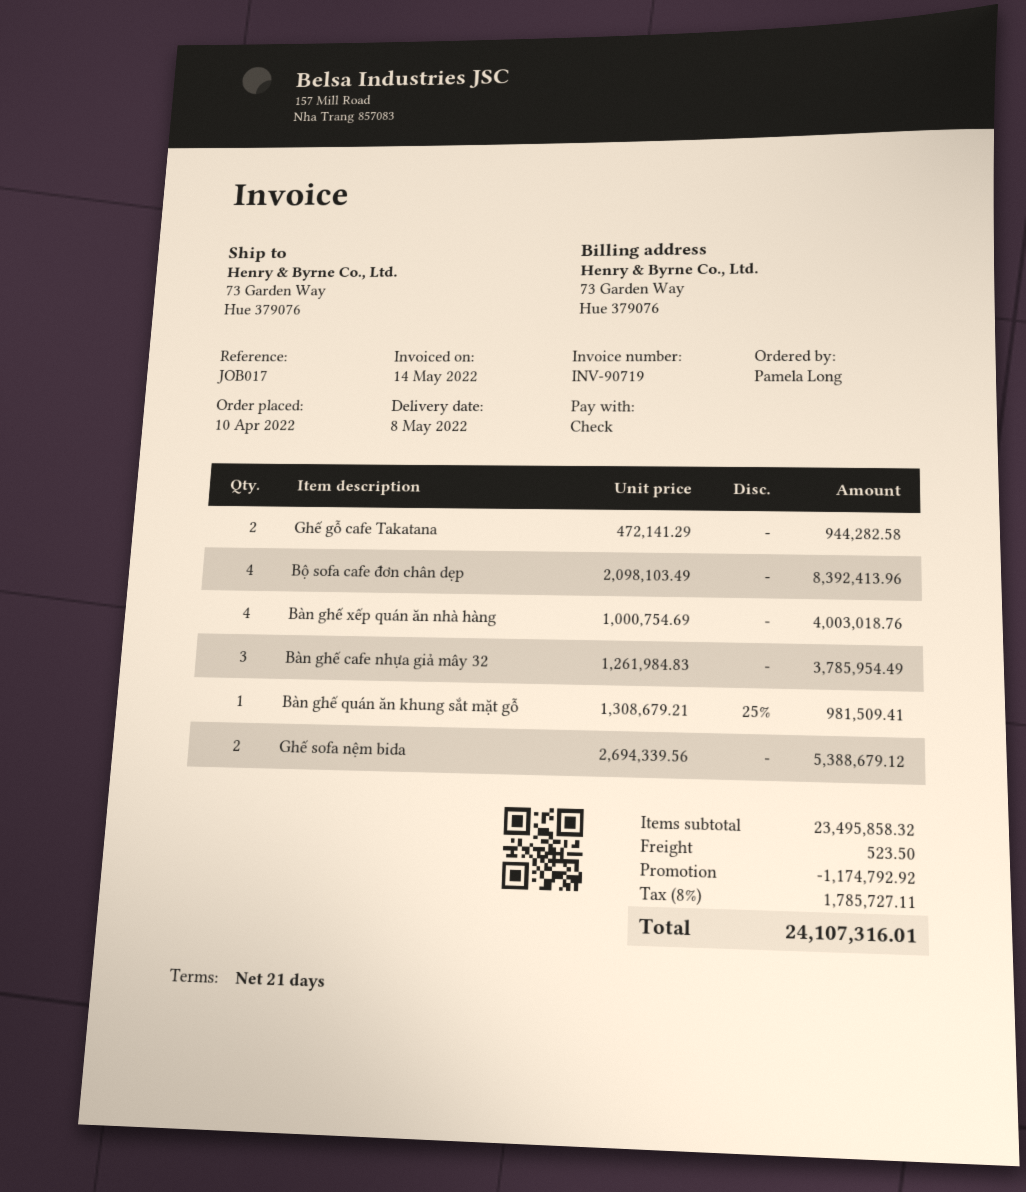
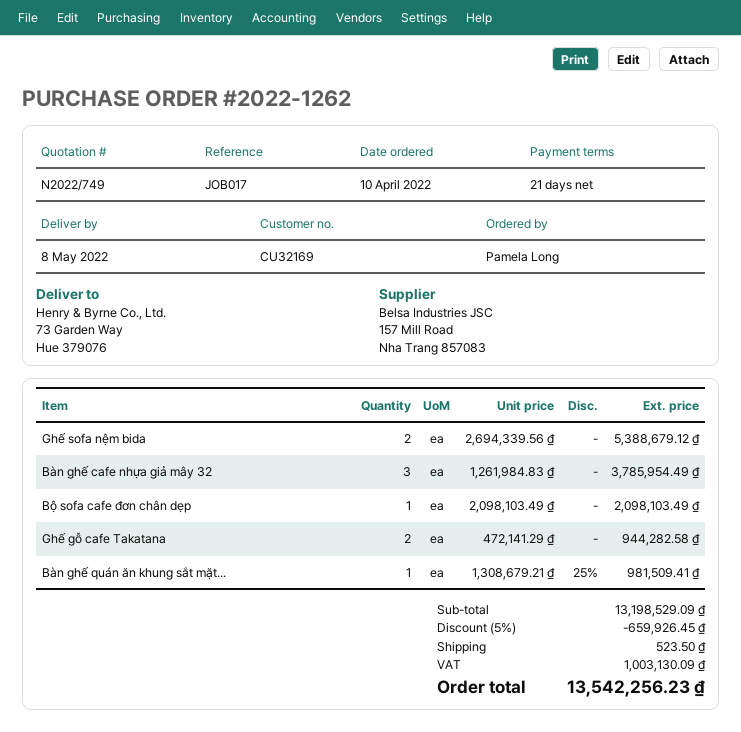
Bộ sofa cafe đơn chân dẹp: 4 x 2098103.49 = 8392413.96 -> 1 x 2098103.49 = 2098103.49
Bàn ghế xếp quán ăn nhà hàng: 4 x 1000754.69 = 4003018.76 -> none
subtotal: 23495858.32 -> 13198529.09
discount: 1174792.92 -> 659926.45
tax: 1785727.11 -> 1003130.09
total: 24107316.01 -> 13542256.23

